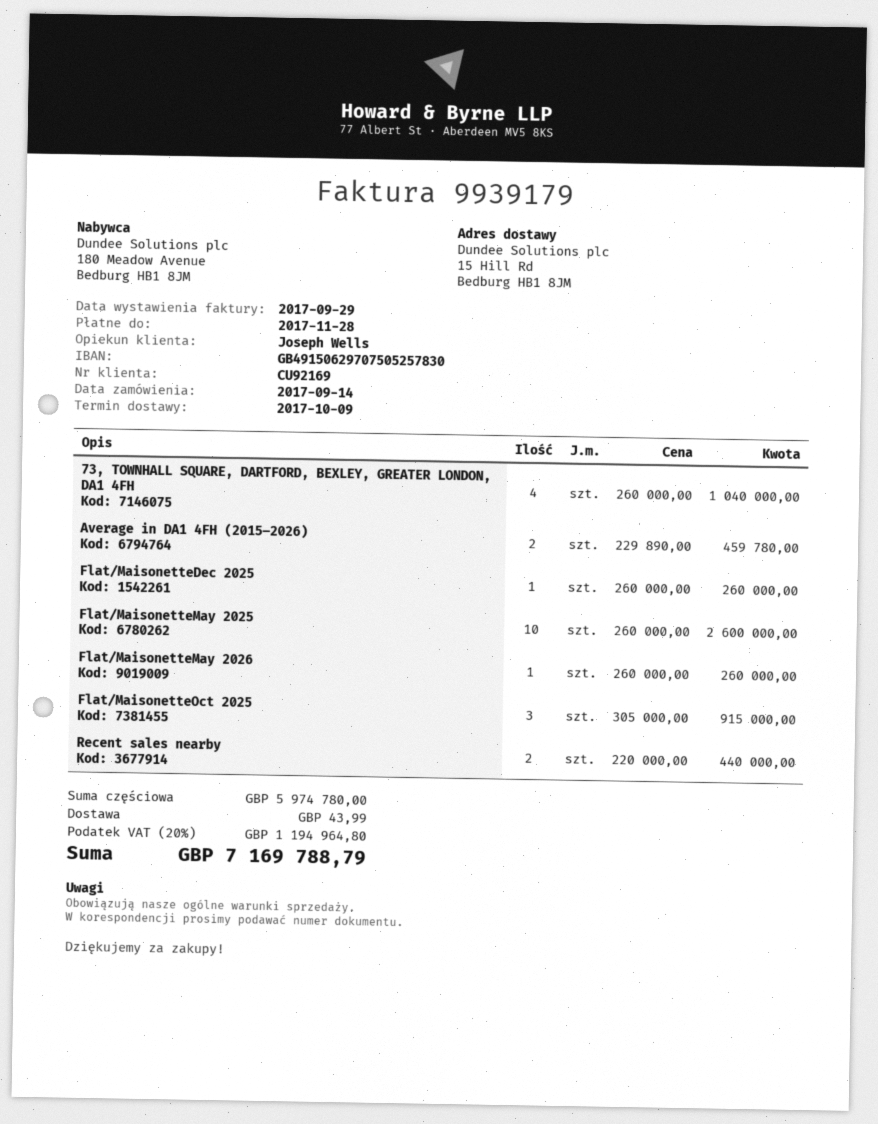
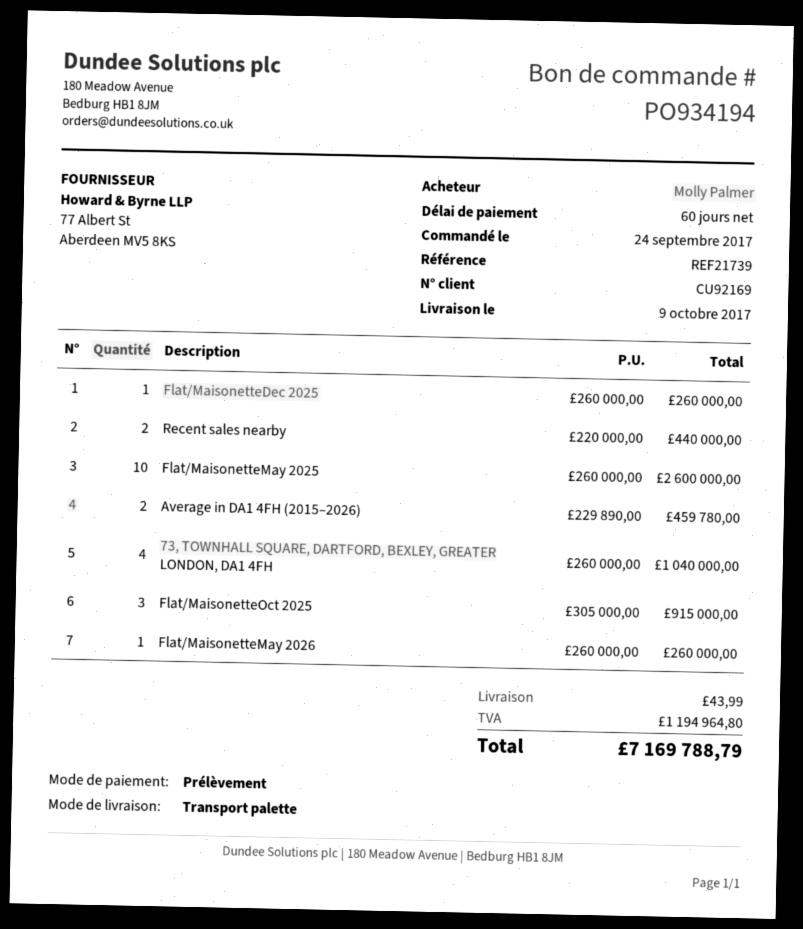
order date: 2017-09-14 -> 2017-09-24

